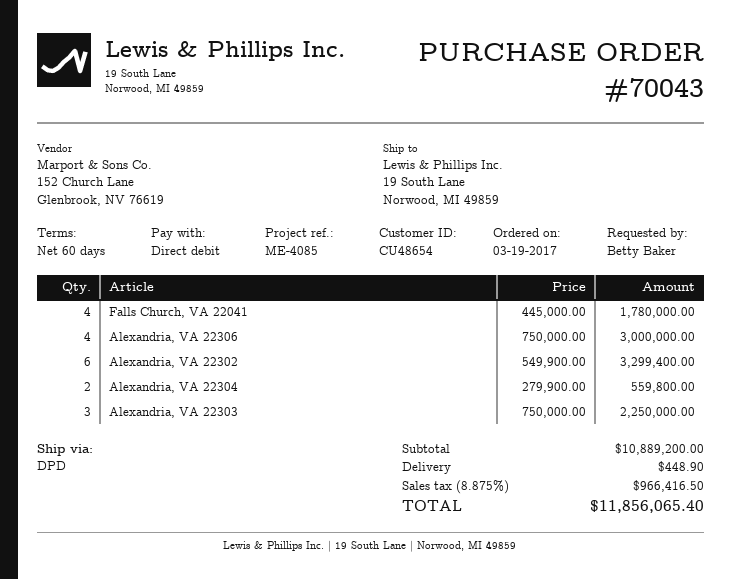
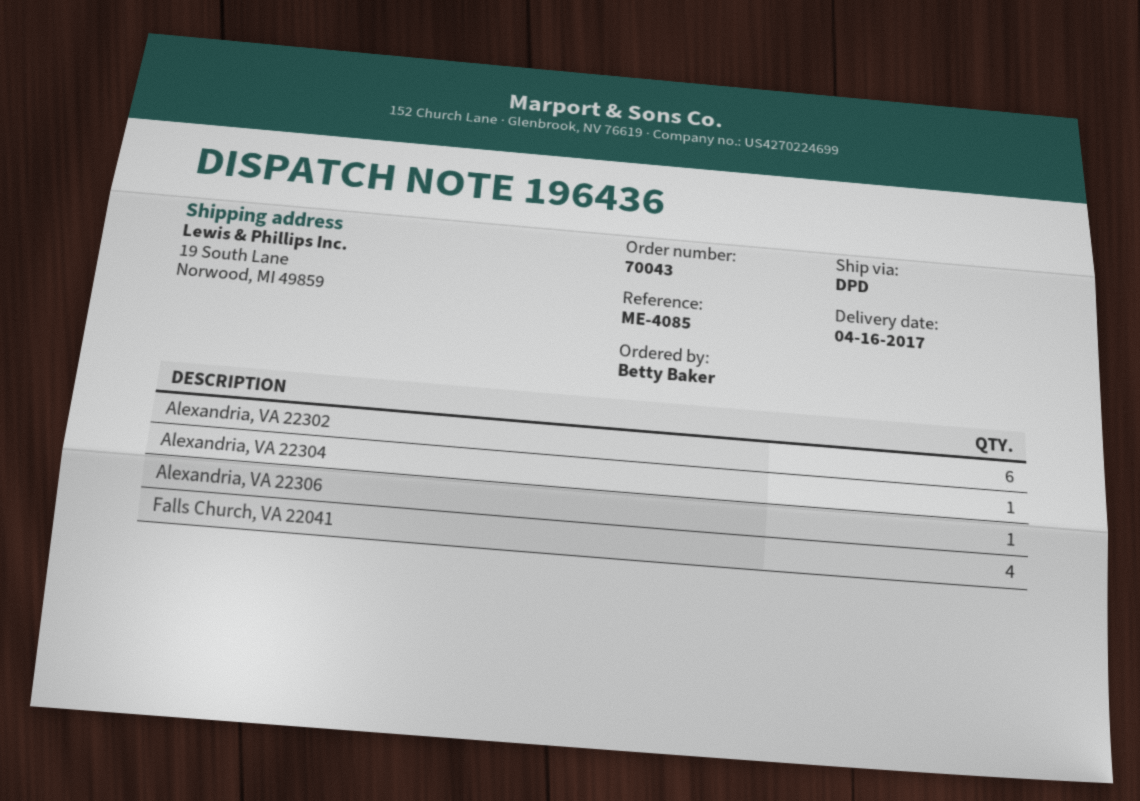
Alexandria, VA 22306: 4 -> 1
Alexandria, VA 22304: 2 -> 1
Alexandria, VA 22303: 3 -> none

